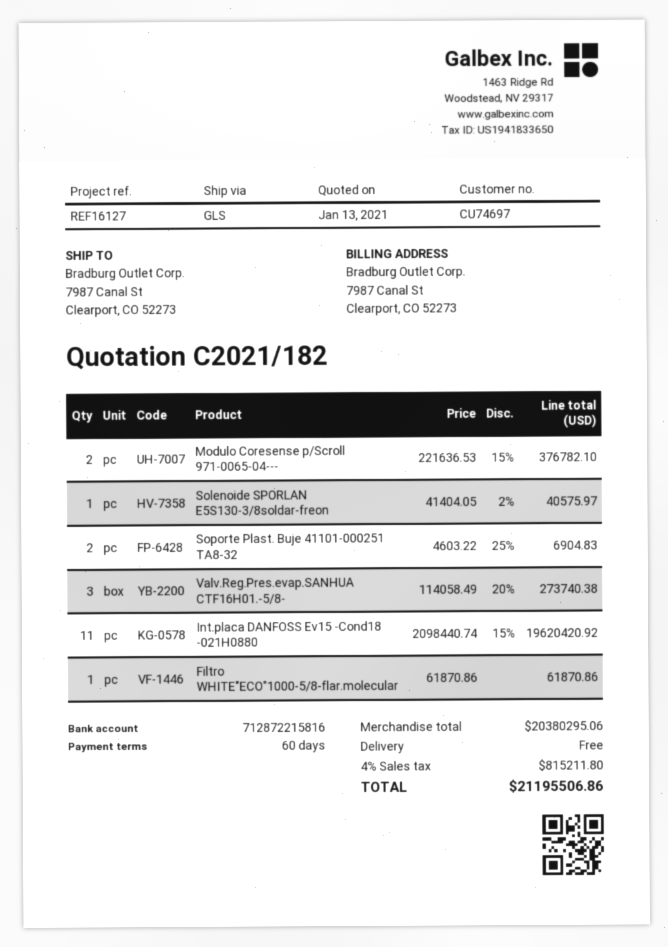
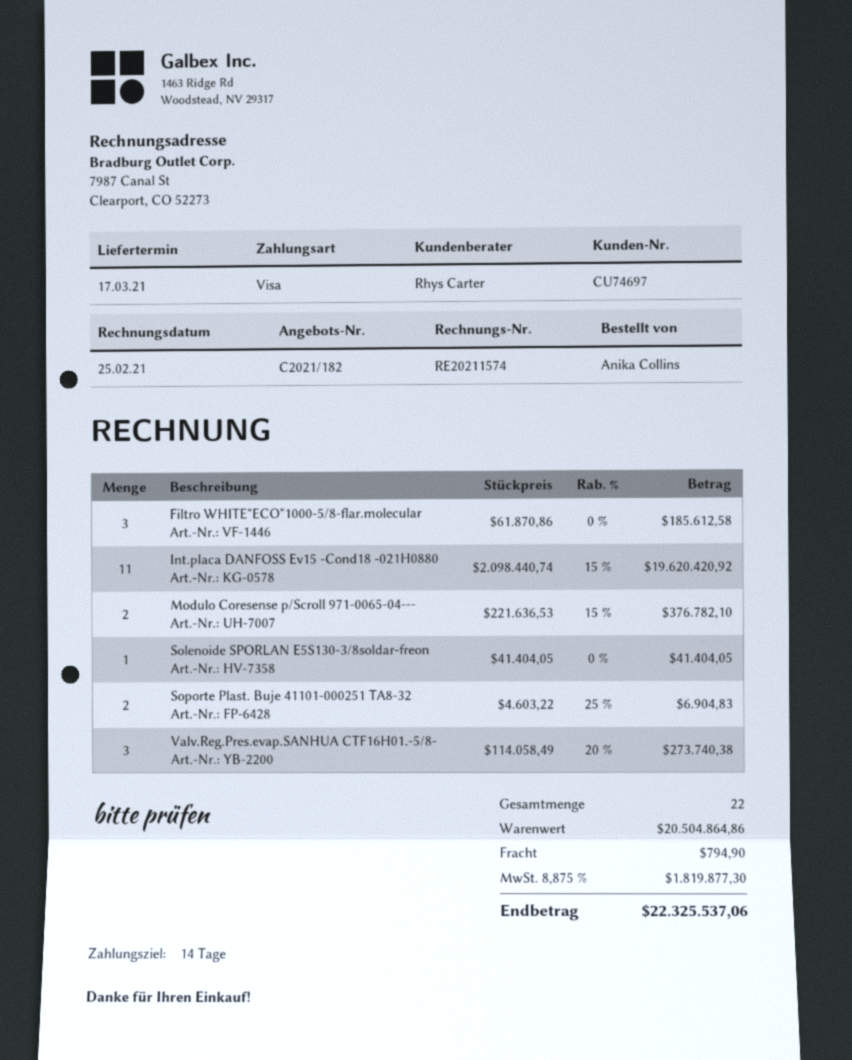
payment terms: 60 days -> 14 days
Solenoide SPORLAN E5S130-3/8soldar-freon: 1 x 41404.05 - 2% = 40575.97 -> 1 x 41404.05 = 41404.05
Filtro WHITE"ECO"1000-5/8-flar.molecular: 1 x 61870.86 = 61870.86 -> 3 x 61870.86 = 185612.58
subtotal: 20380295.06 -> 20504864.86
shipping: 0.00 -> 794.90
tax: 4% = 815211.80 -> 8.875% = 1819877.30
total: 21195506.86 -> 22325537.06

